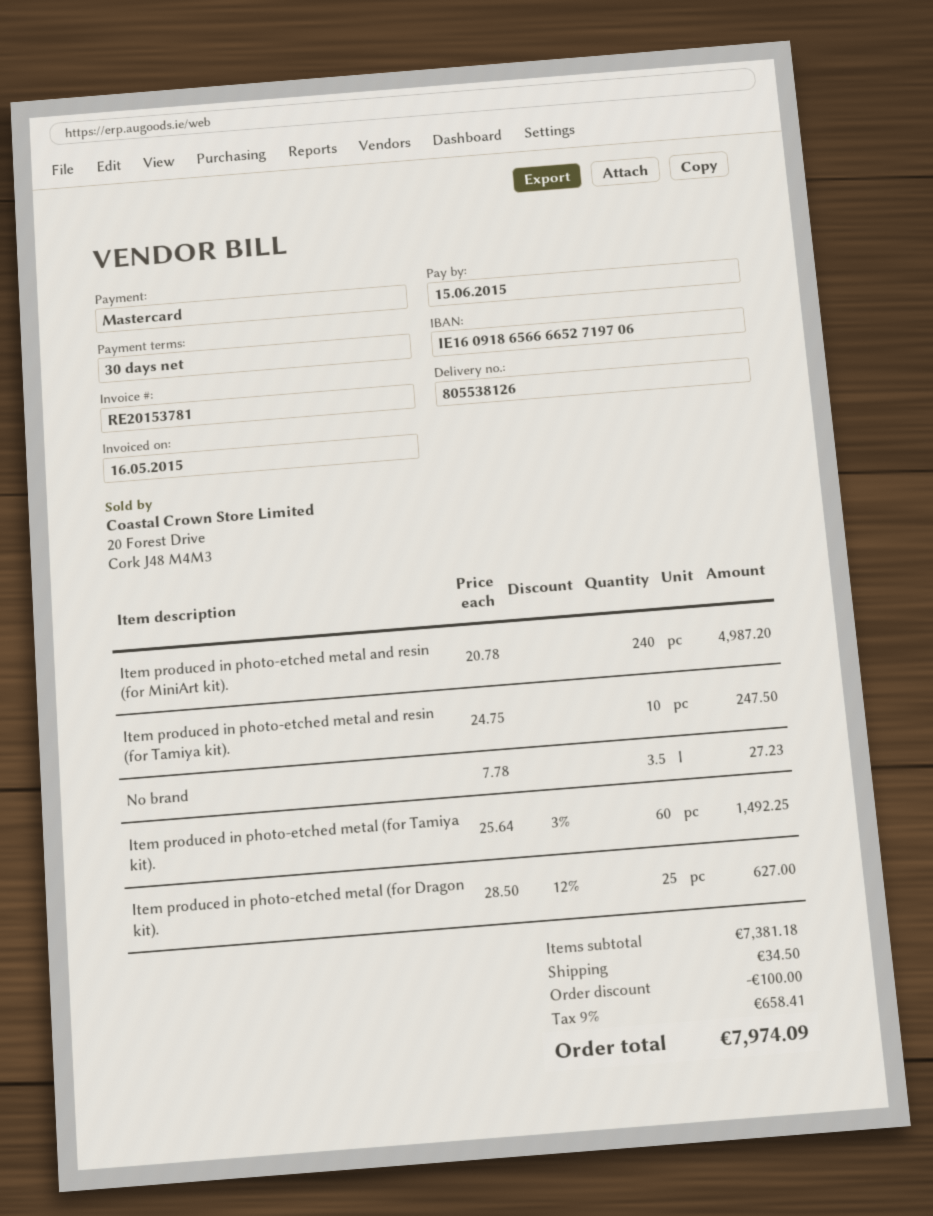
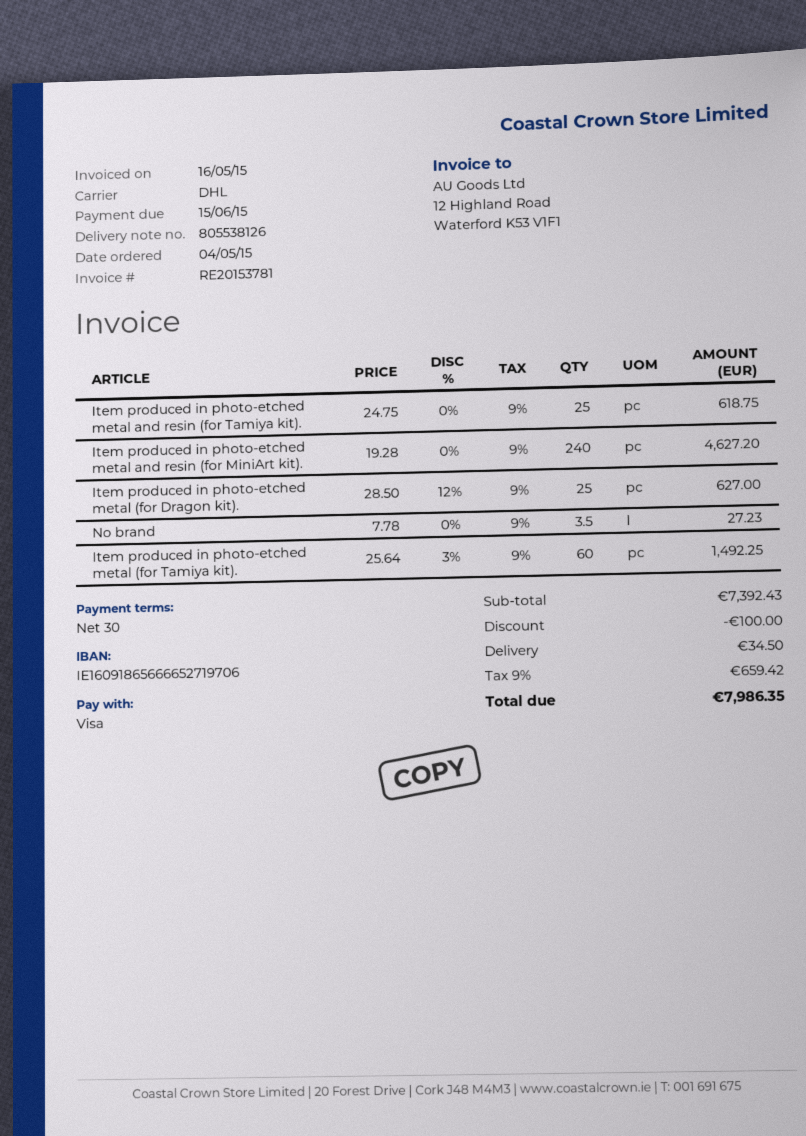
payment method: Mastercard -> Visa
Item produced in photo-etched metal and resin (for MiniArt kit).: 240 x 20.78 = 4987.20 -> 240 x 19.28 = 4627.20
Item produced in photo-etched metal and resin (for Tamiya kit).: 10 x 24.75 = 247.50 -> 25 x 24.75 = 618.75
subtotal: 7381.18 -> 7392.43
tax: 9% = 658.41 -> 9% = 659.42
total: 7974.09 -> 7986.35

